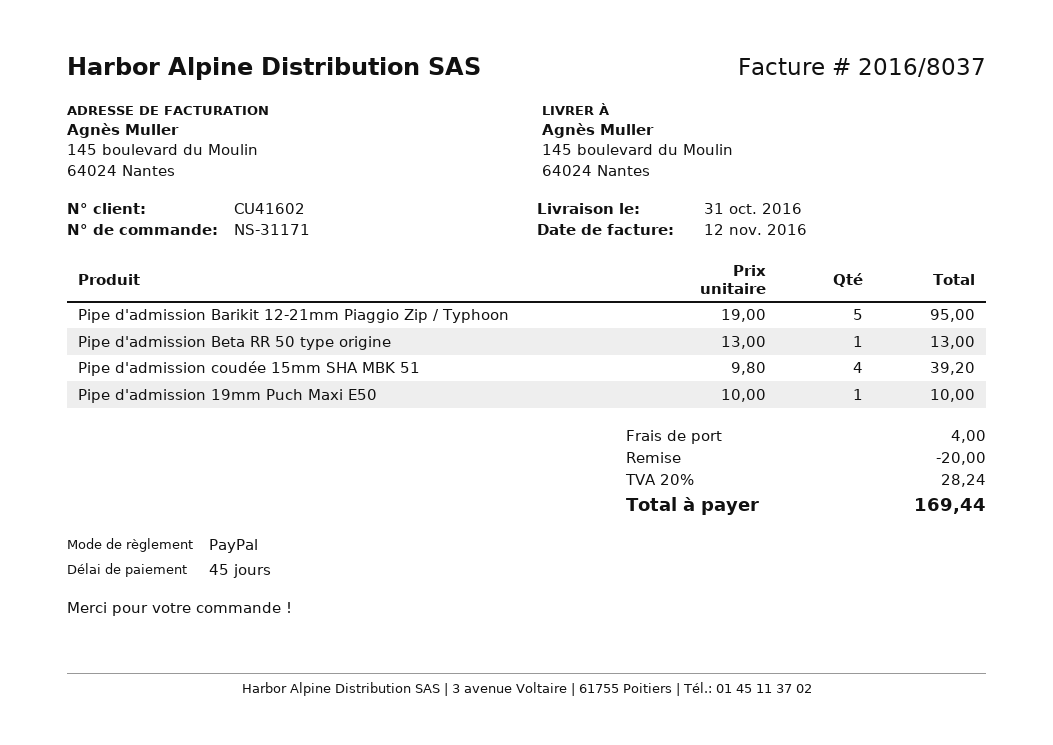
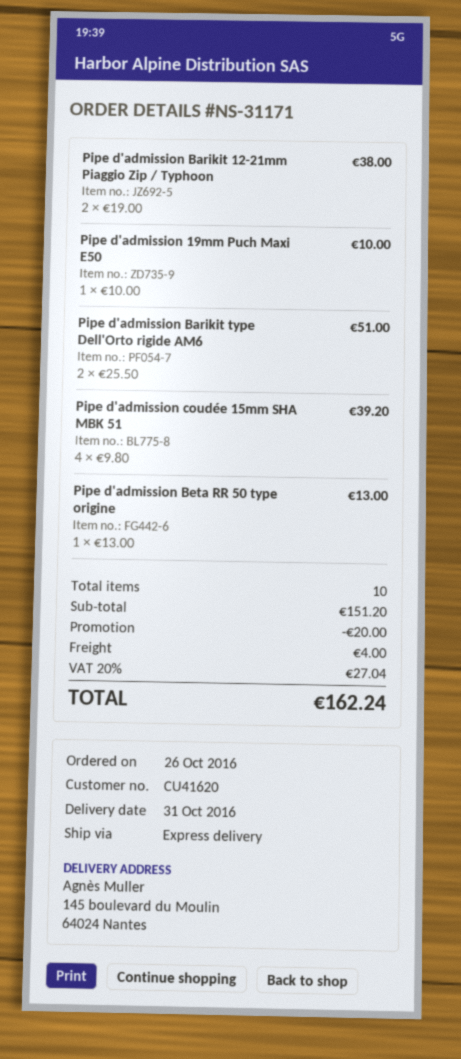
customer number: CU41602 -> CU41620
Pipe d'admission Barikit 12-21mm Piaggio Zip / Typhoon: 5 x 19.00 = 95.00 -> 2 x 19.00 = 38.00
Pipe d'admission Barikit type Dell'Orto rigide AM6: none -> 2 x 25.50 = 51.00
tax: 20% = 28.24 -> 20% = 27.04
total: 169.44 -> 162.24

